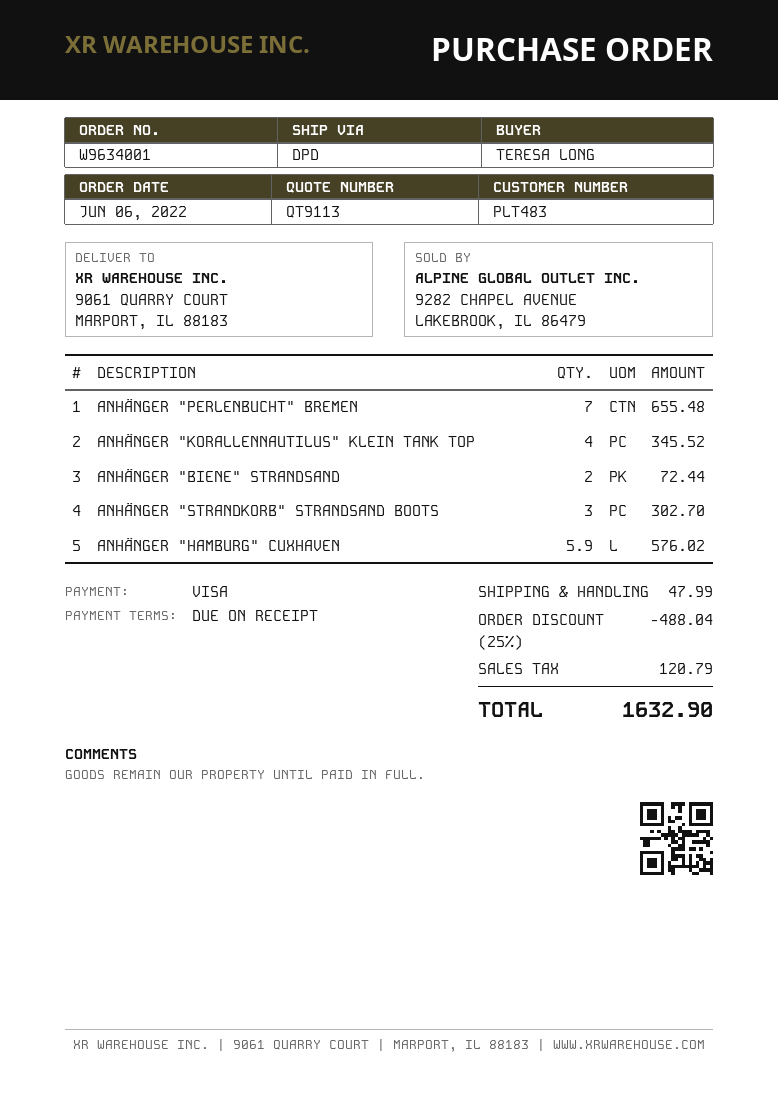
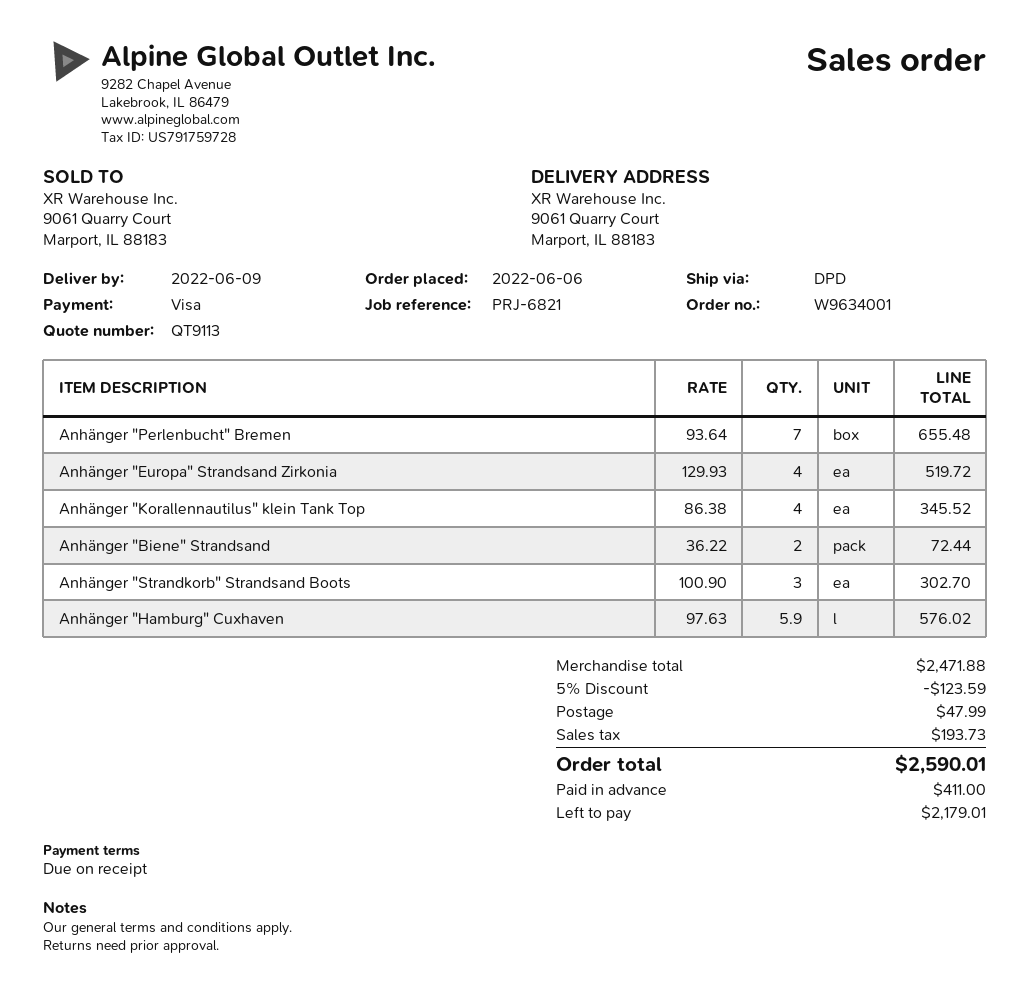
Anhänger "Europa" Strandsand Zirkonia: none -> 4 for 519.72
discount: 25% = 488.04 -> 5% = 123.59
tax: 120.79 -> 193.73
total: 1632.90 -> 2590.01

